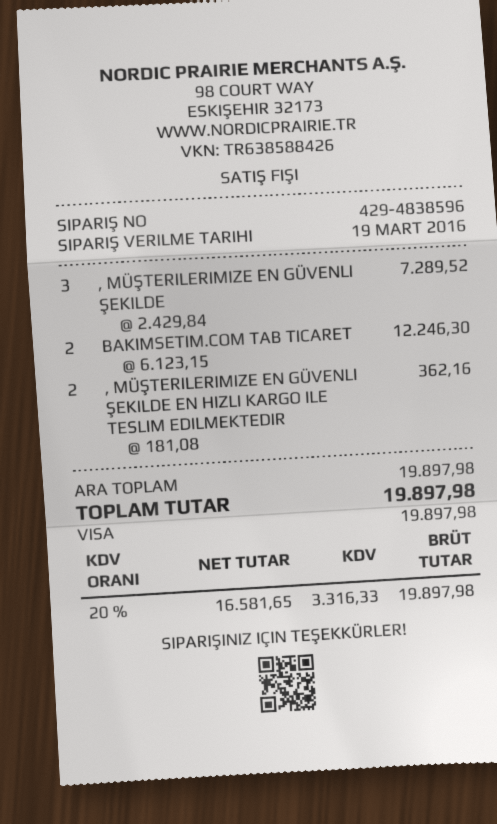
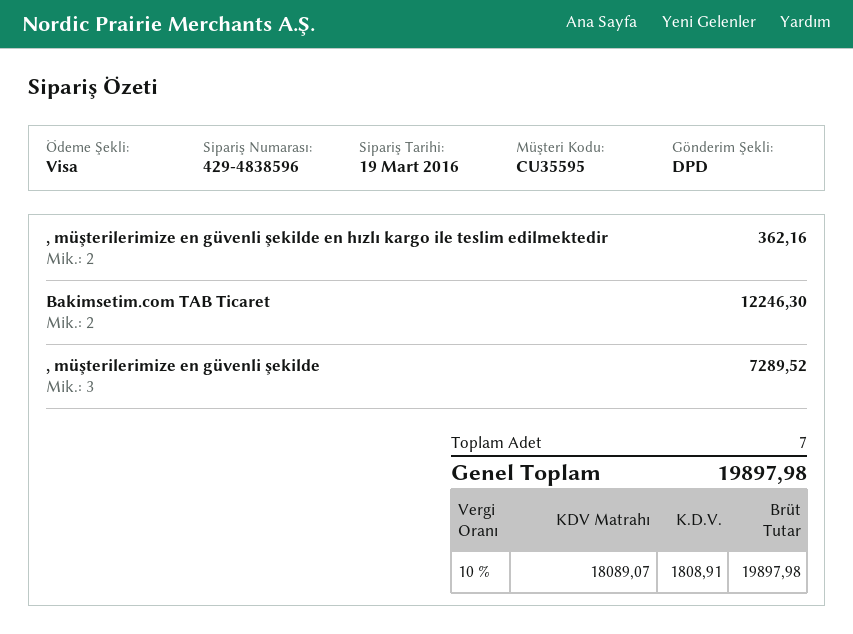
net: 16581.65 -> 18089.07
tax: 20% = 3316.33 -> 10% = 1808.91

